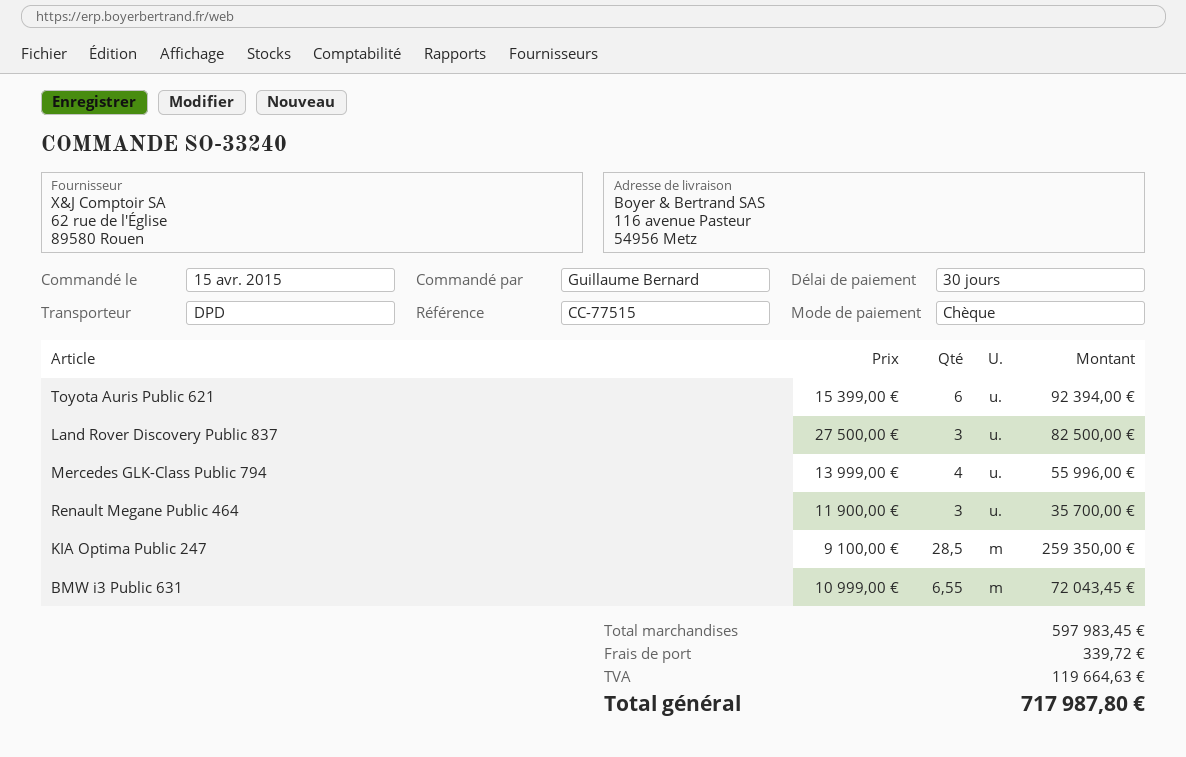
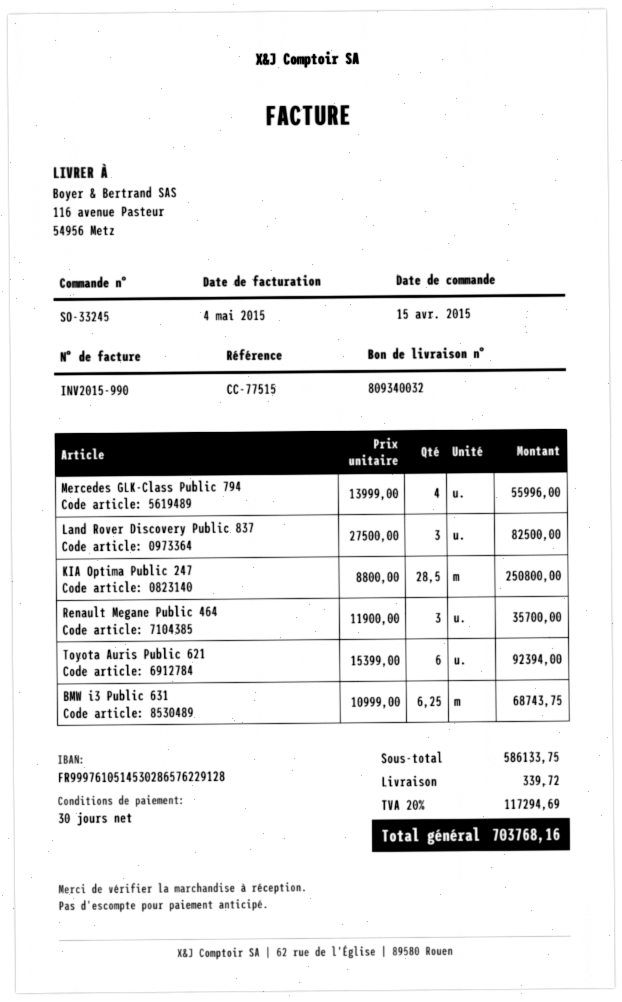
order number: SO-33240 -> SO-33245
KIA Optima Public 247: 28.5 x 9100.00 = 259350.00 -> 28.5 x 8800.00 = 250800.00
BMW i3 Public 631: 6.55 x 10999.00 = 72043.45 -> 6.25 x 10999.00 = 68743.75
subtotal: 597983.45 -> 586133.75
tax: 119664.63 -> 117294.69
total: 717987.80 -> 703768.16

